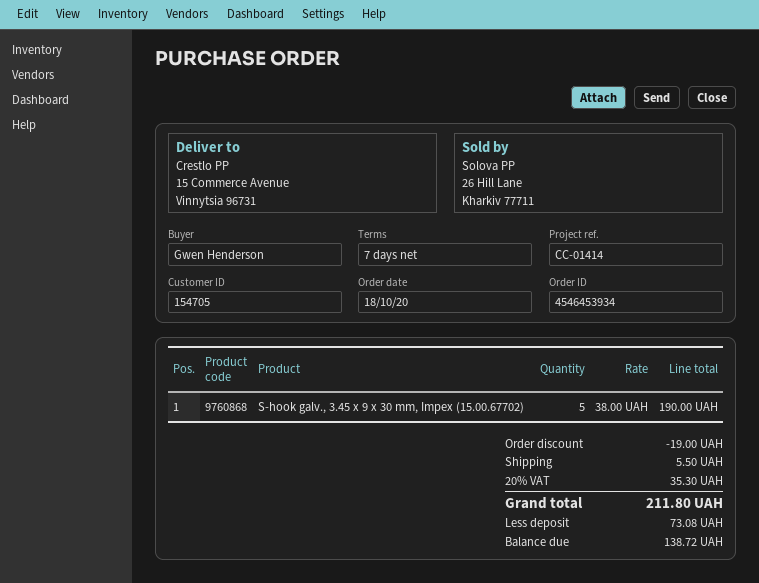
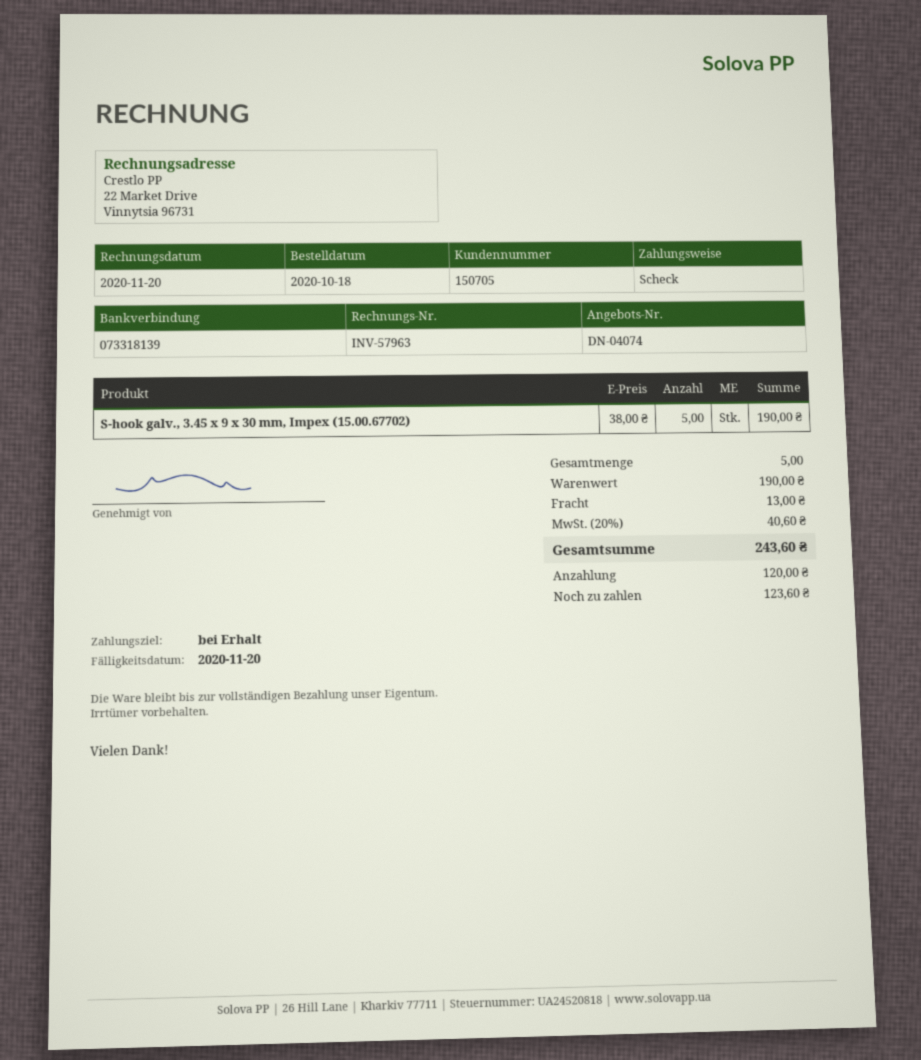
payment terms: 7 days -> on receipt
customer number: 154705 -> 150705
discount: 19.00 -> none
shipping: 5.50 -> 13.00
tax: 20% = 35.30 -> 20% = 40.60
total: 211.80 -> 243.60
deposit: 73.08 -> 120.00
balance: 138.72 -> 123.60

